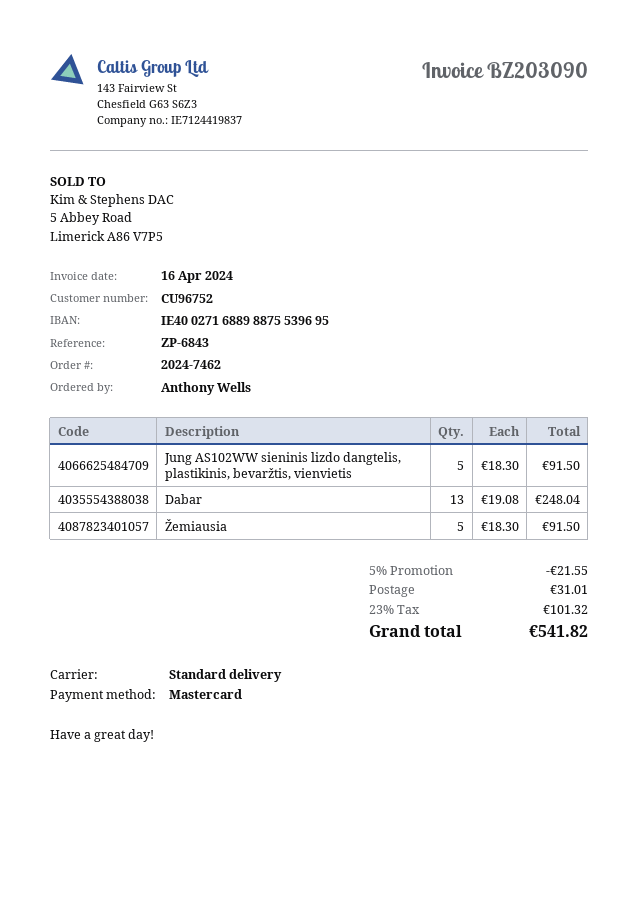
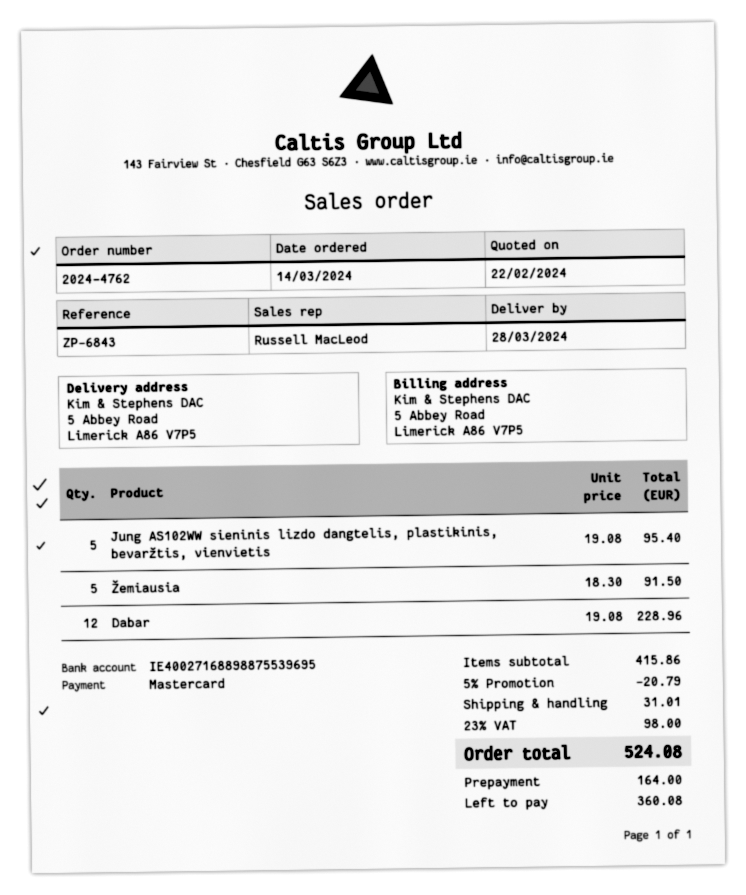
order number: 2024-7462 -> 2024-4762
Jung AS102WW sieninis lizdo dangtelis, plastikinis, bevaržtis, vienvietis: 5 x 18.30 = 91.50 -> 5 x 19.08 = 95.40
Dabar: 13 x 19.08 = 248.04 -> 12 x 19.08 = 228.96
discount: 5% = 21.55 -> 5% = 20.79
tax: 23% = 101.32 -> 23% = 98.00
total: 541.82 -> 524.08

